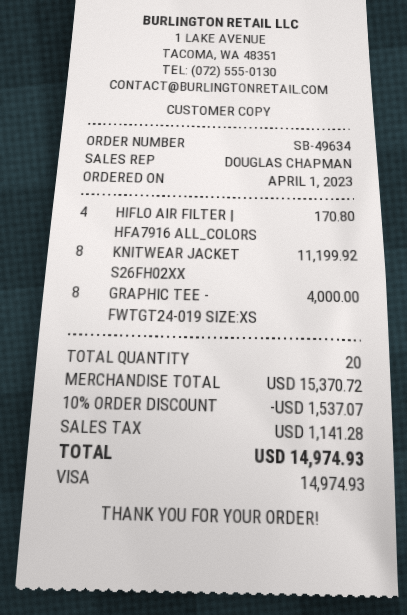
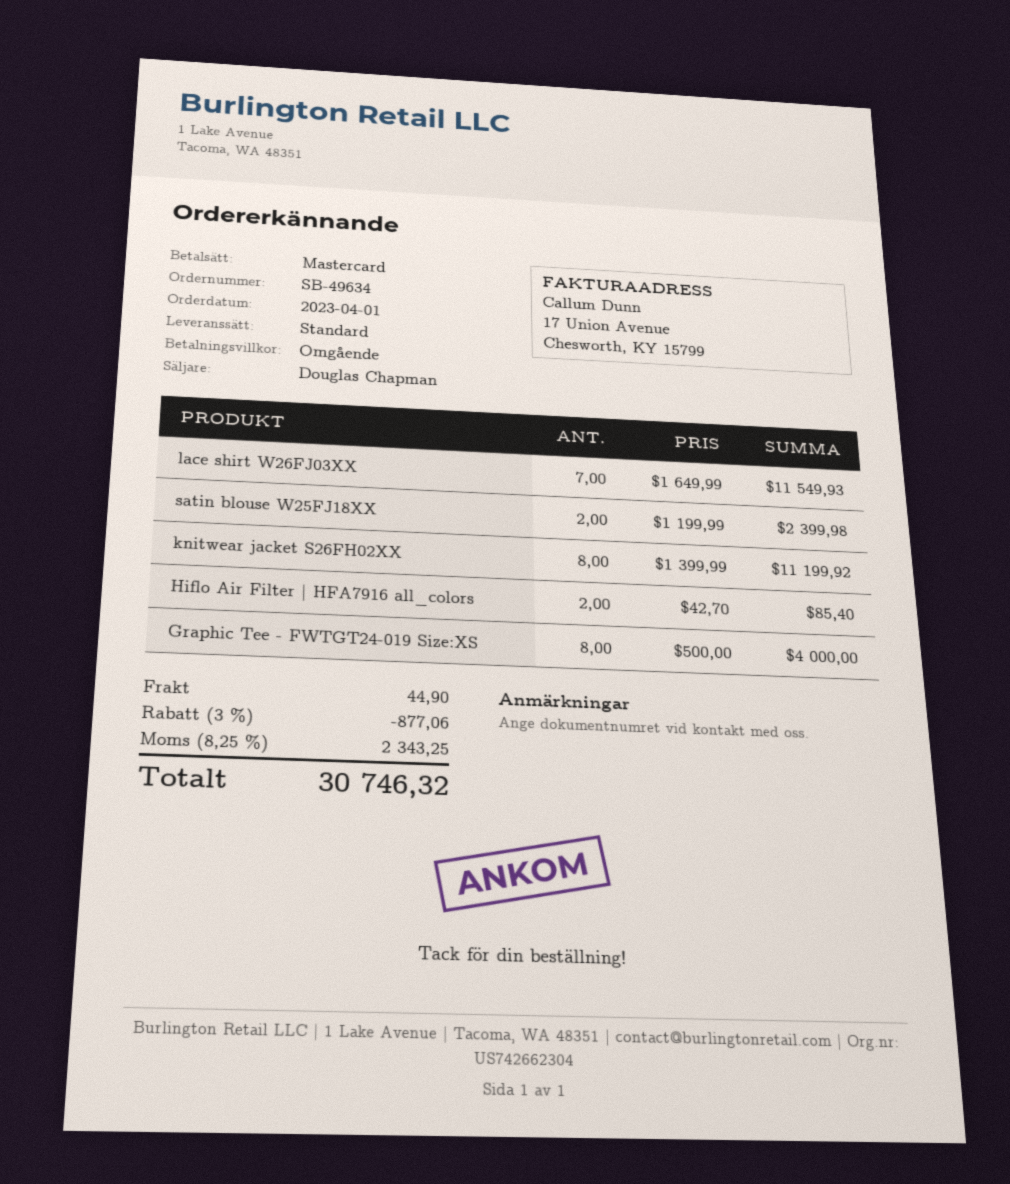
payment method: Visa -> Mastercard
HIFLO AIR FILTER | HFA7916 ALL_COLORS: 4 for 170.80 -> 2 for 85.40
lace shirt W26FJ03XX: none -> 7 for 11549.93
satin blouse W25FJ18XX: none -> 2 for 2399.98
discount: 10% = 1537.07 -> 3% = 877.06
shipping: none -> 44.90
tax: 1141.28 -> 2343.25
total: 14974.93 -> 30746.32

